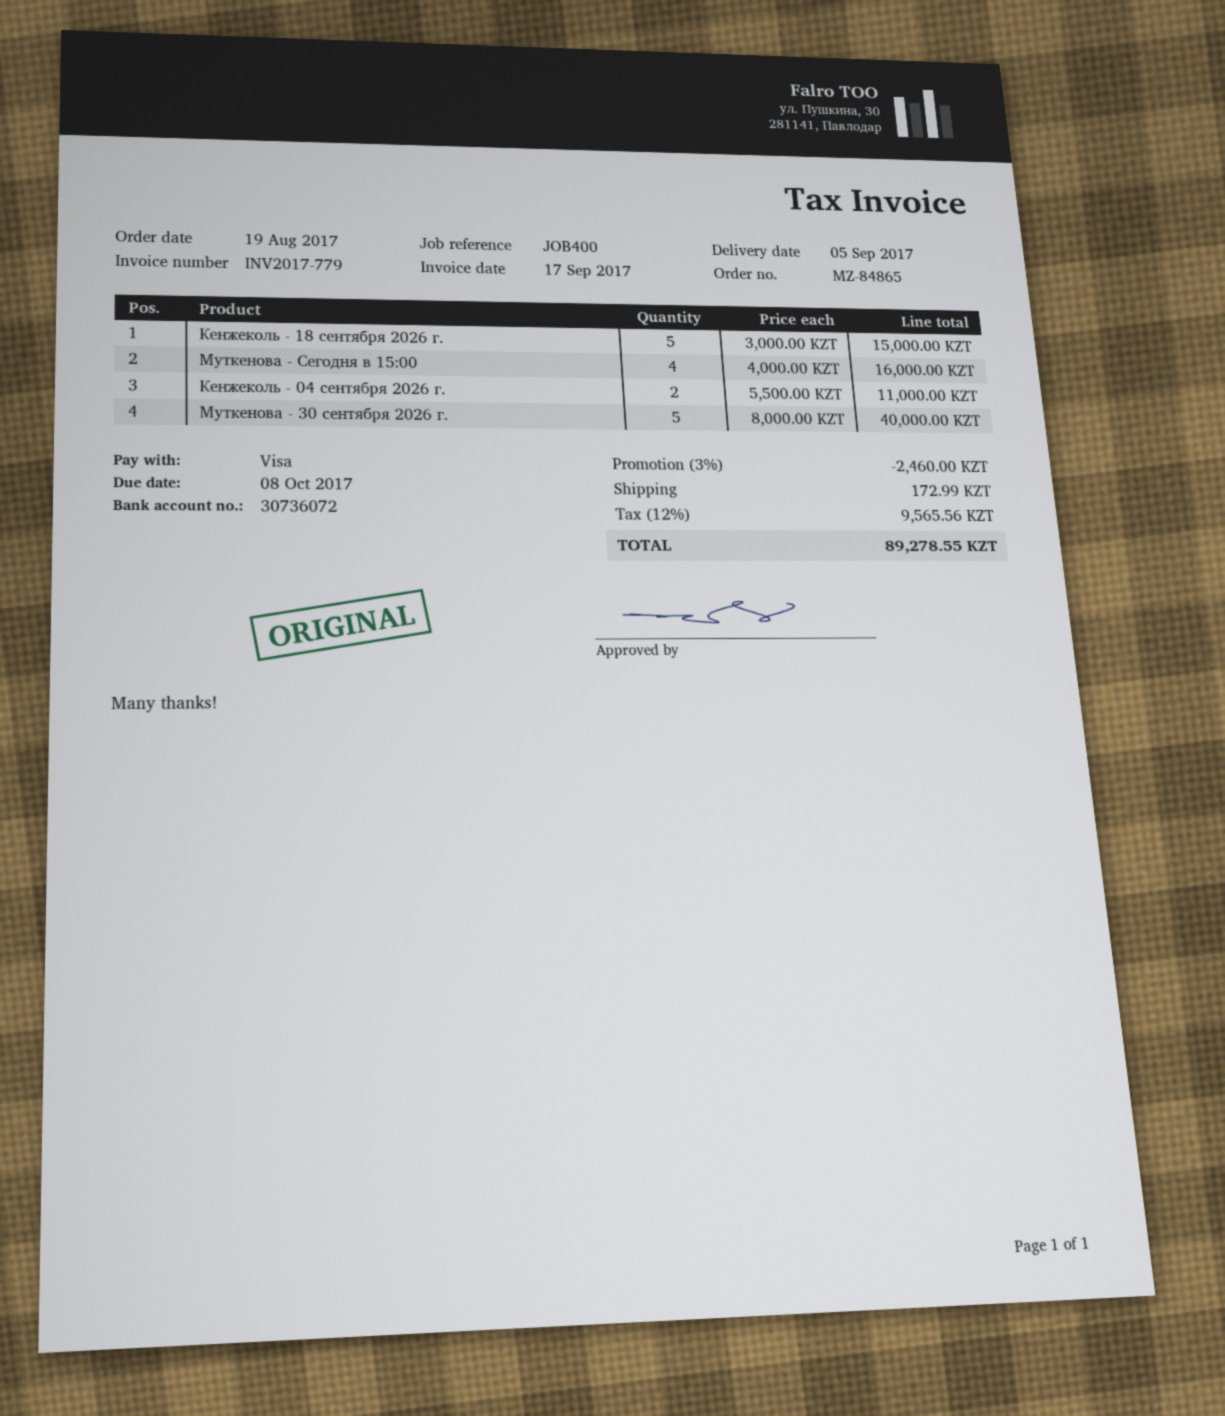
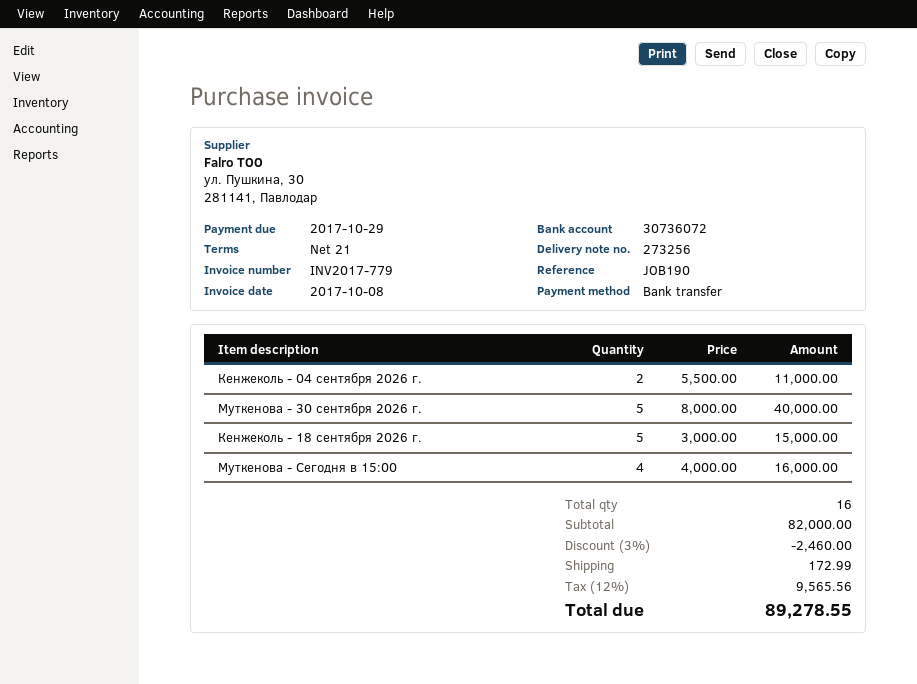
invoice date: 2017-09-17 -> 2017-10-08
due date: 2017-10-08 -> 2017-10-29
reference: JOB400 -> JOB190
payment method: Visa -> bank transfer

